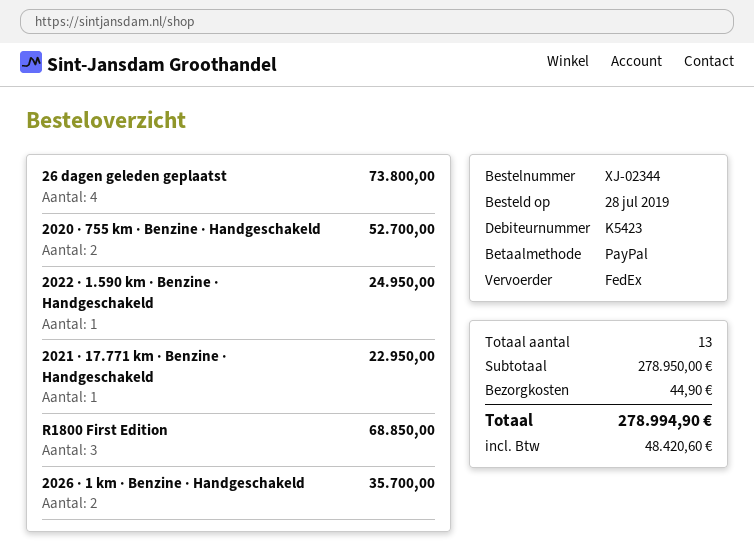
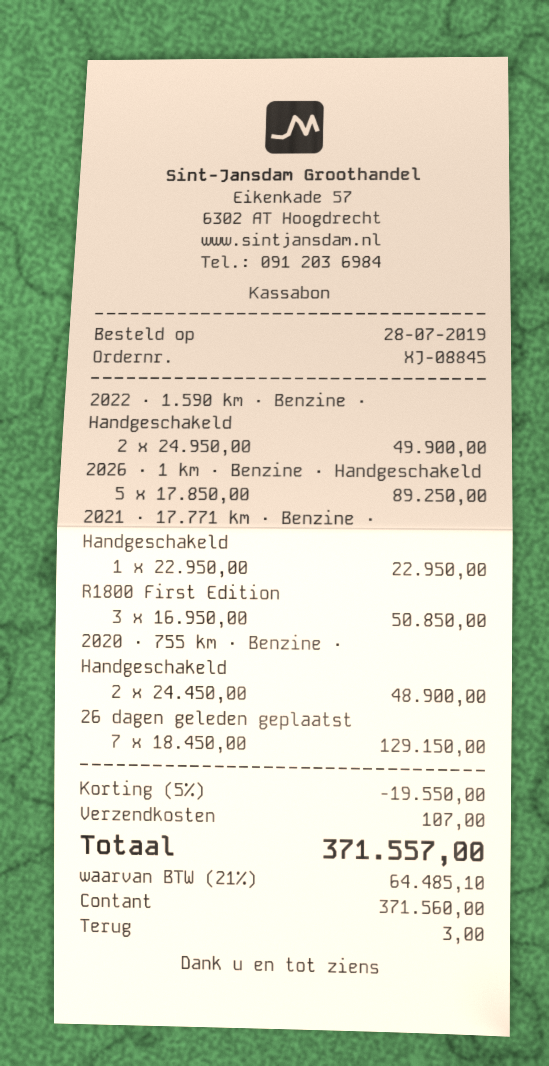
order number: XJ-02344 -> XJ-08845
payment method: PayPal -> cash
26 dagen geleden geplaatst: 4 for 73800.00 -> 7 for 129150.00
2020 · 755 km · Benzine · Handgeschakeld: 2 for 52700.00 -> 2 for 48900.00
2022 · 1.590 km · Benzine · Handgeschakeld: 1 for 24950.00 -> 2 for 49900.00
R1800 First Edition: 3 for 68850.00 -> 3 for 50850.00
2026 · 1 km · Benzine · Handgeschakeld: 2 for 35700.00 -> 5 for 89250.00
discount: none -> 5% = 19550.00
shipping: 44.90 -> 107.00
tax: 48420.60 -> 64485.10
total: 278994.90 -> 371557.00

